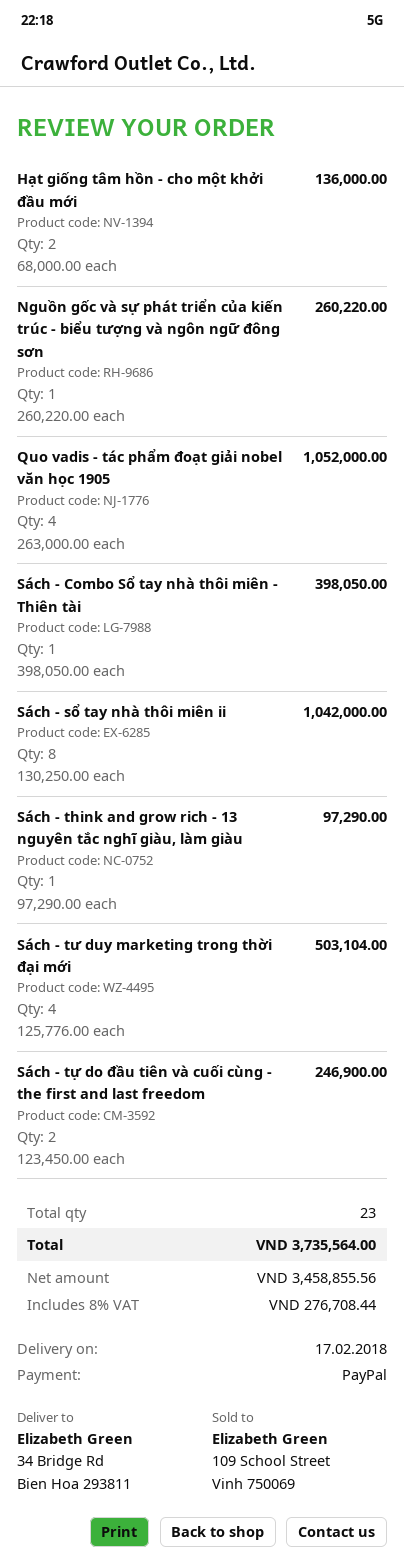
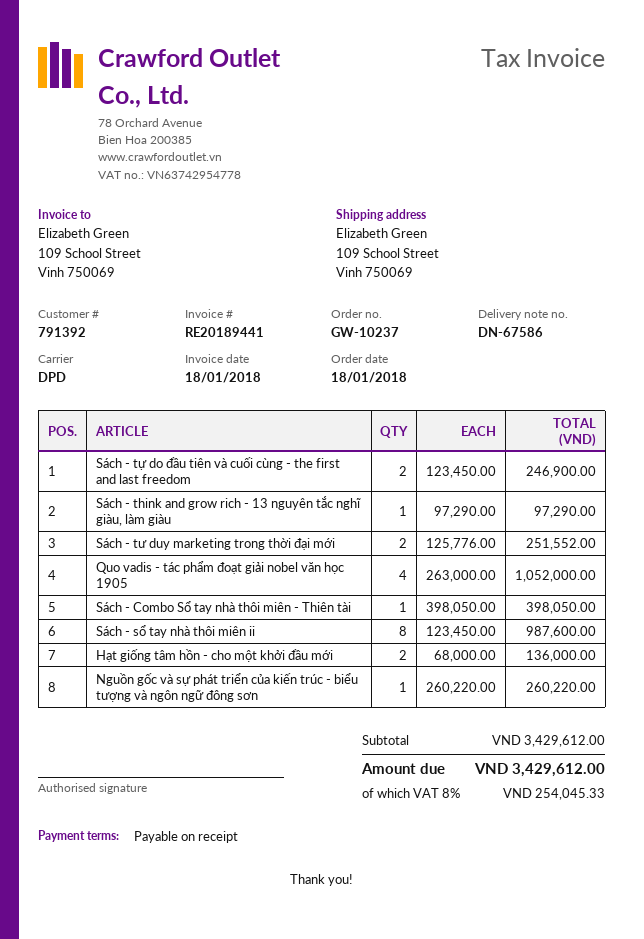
ship to: 34 Bridge Rd, Bien Hoa 293811 -> 109 School Street, Vinh 750069
Sách - sổ tay nhà thôi miên ii: 8 x 130250.00 = 1042000.00 -> 8 x 123450.00 = 987600.00
Sách - tư duy marketing trong thời đại mới: 4 x 125776.00 = 503104.00 -> 2 x 125776.00 = 251552.00
tax: 8% = 276708.44 -> 8% = 254045.33
total: 3735564.00 -> 3429612.00

